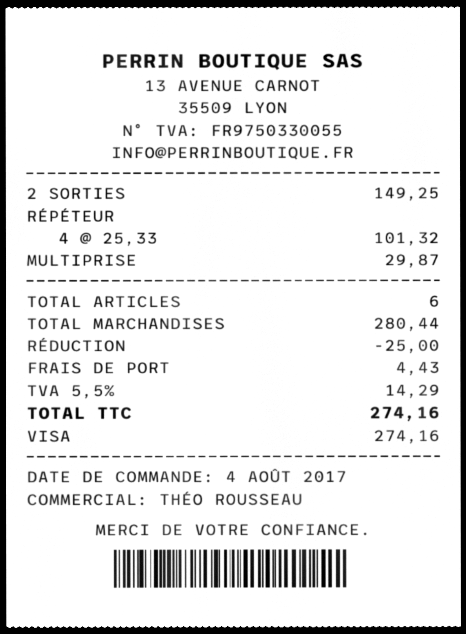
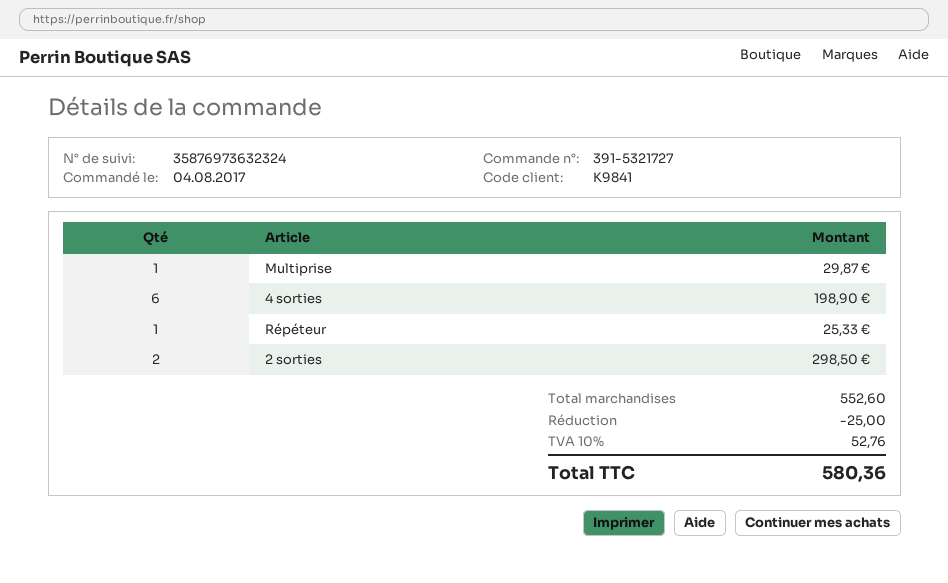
2 SORTIES: 1 for 149.25 -> 2 for 298.50
RÉPÉTEUR: 4 for 101.32 -> 1 for 25.33
4 sorties: none -> 6 for 198.90
subtotal: 280.44 -> 552.60
shipping: 4.43 -> none
tax: 5.5% = 14.29 -> 10% = 52.76
total: 274.16 -> 580.36

